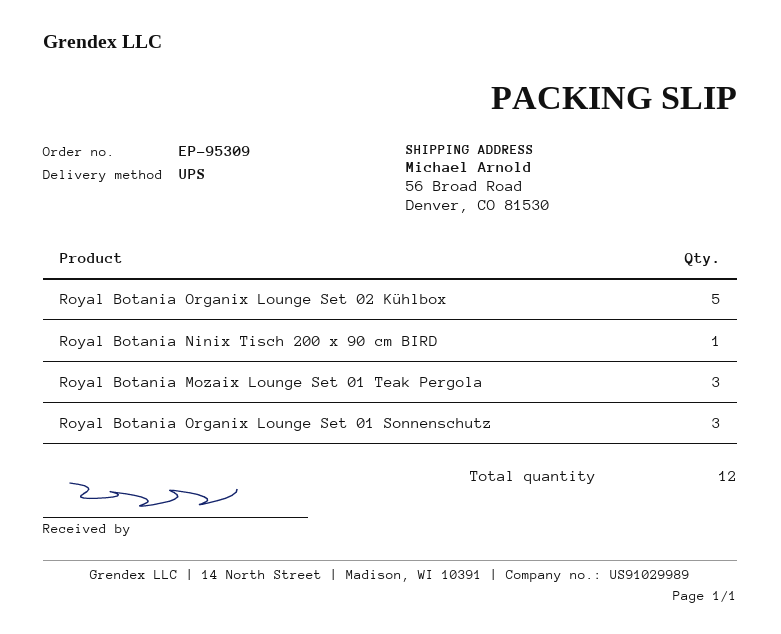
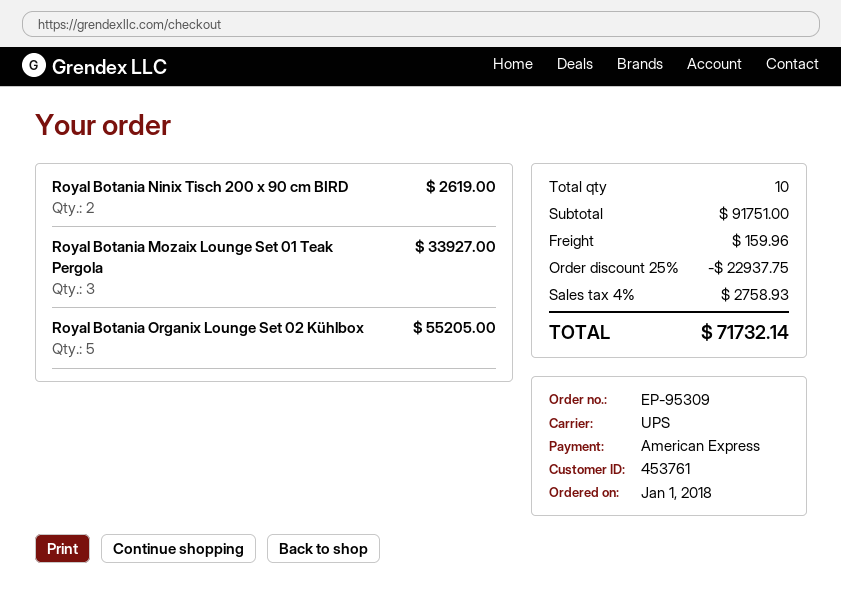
Royal Botania Ninix Tisch 200 x 90 cm BIRD: 1 -> 2
Royal Botania Organix Lounge Set 01 Sonnenschutz: 3 -> none
total quantity: 12 -> 10

